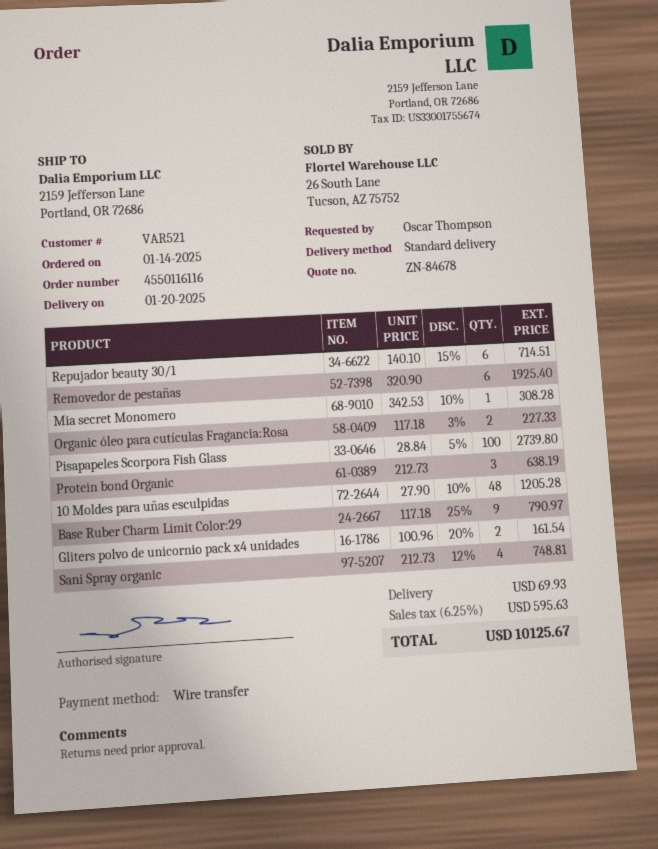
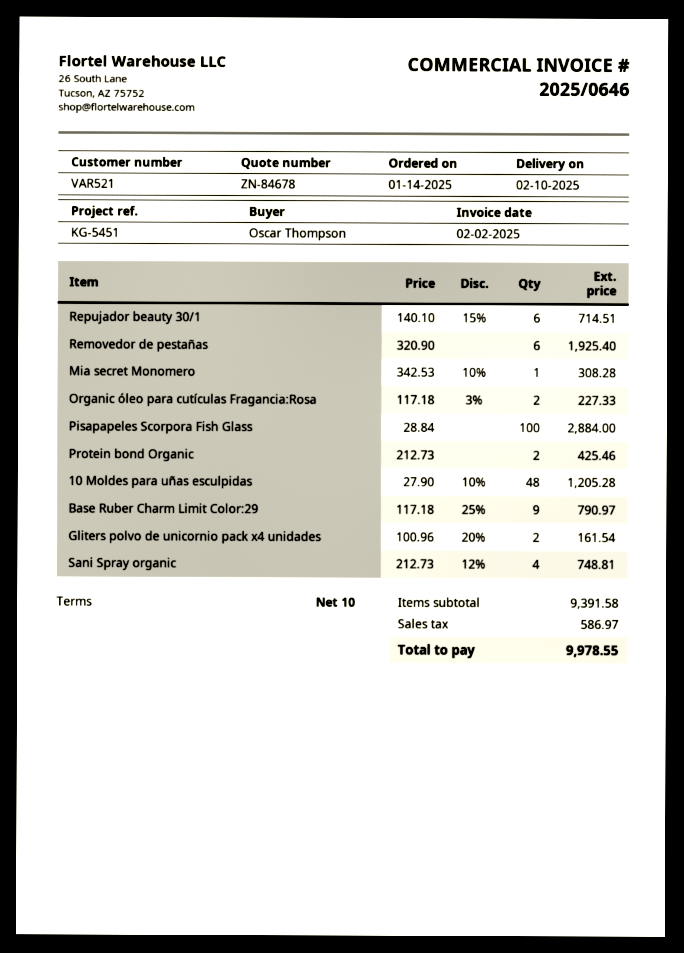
delivery date: 2025-01-20 -> 2025-02-10
Pisapapeles Scorpora Fish Glass: 100 x 28.84 - 5% = 2739.80 -> 100 x 28.84 = 2884.00
Protein bond Organic: 3 x 212.73 = 638.19 -> 2 x 212.73 = 425.46
shipping: 69.93 -> none
tax: 595.63 -> 586.97
total: 10125.67 -> 9978.55

